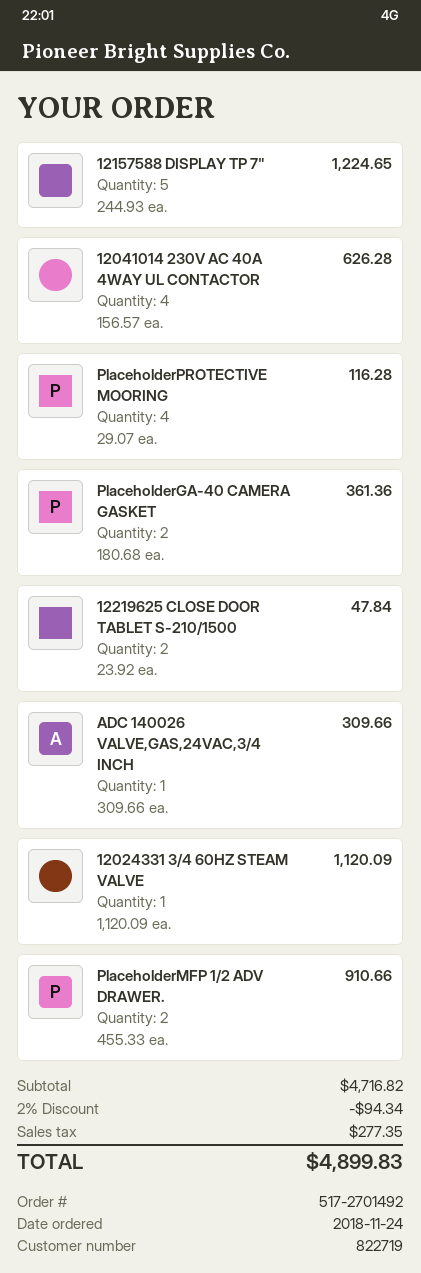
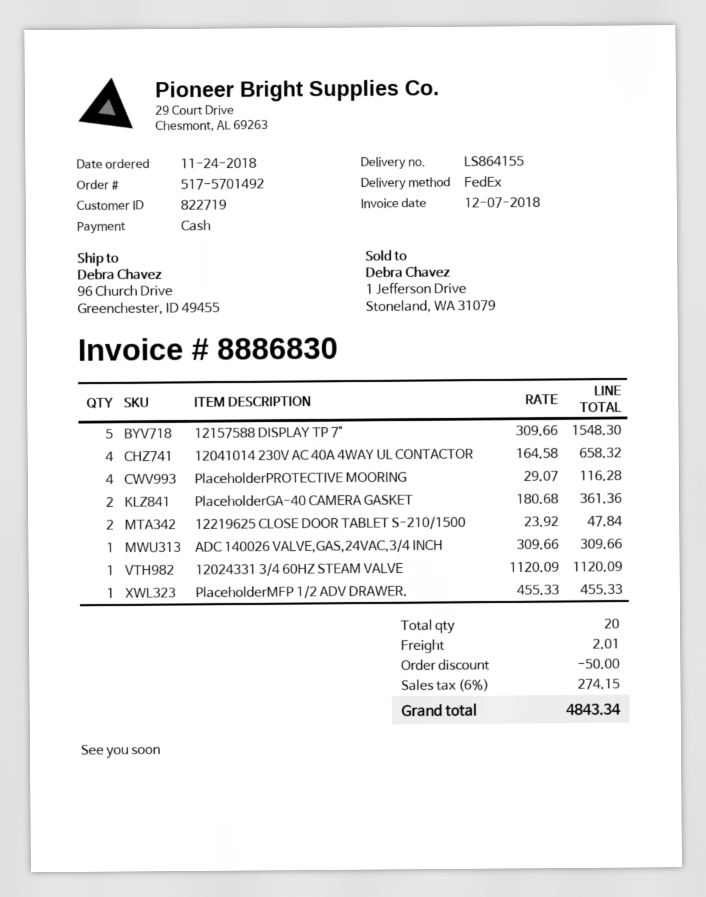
order number: 517-2701492 -> 517-5701492
12157588 DISPLAY TP 7": 5 x 244.93 = 1224.65 -> 5 x 309.66 = 1548.30
12041014 230V AC 40A 4WAY UL CONTACTOR: 4 x 156.57 = 626.28 -> 4 x 164.58 = 658.32
PlaceholderMFP 1/2 ADV DRAWER.: 2 x 455.33 = 910.66 -> 1 x 455.33 = 455.33
discount: 94.34 -> 50.00
shipping: none -> 2.01
tax: 277.35 -> 274.15
total: 4899.83 -> 4843.34

